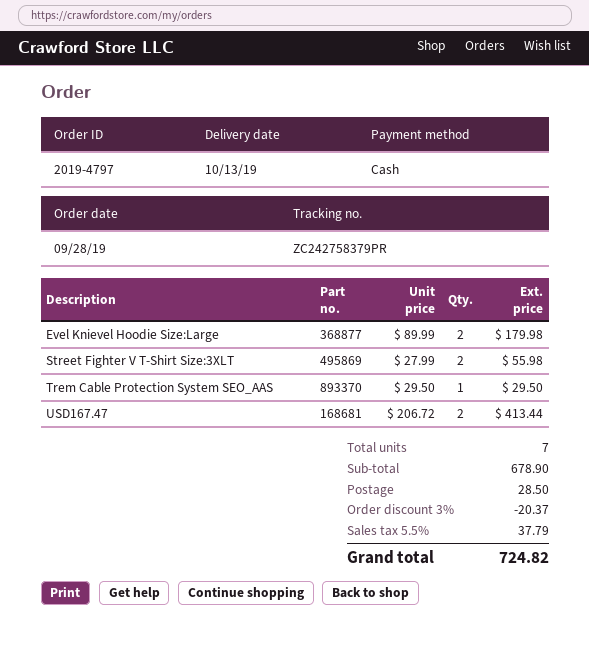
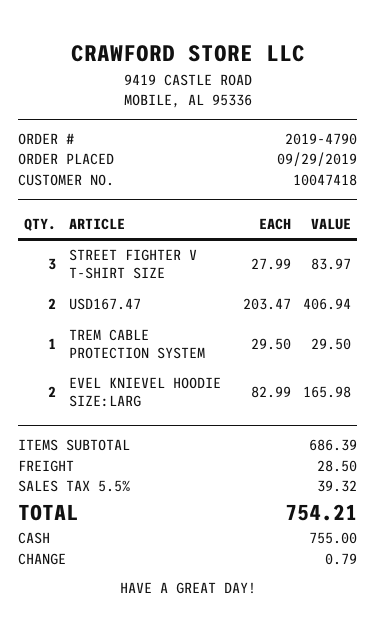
order number: 2019-4797 -> 2019-4790
order date: 2019-09-28 -> 2019-09-29
Evel Knievel Hoodie Size:Large: 2 x 89.99 = 179.98 -> 2 x 82.99 = 165.98
Street Fighter V T-Shirt Size:3XLT: 2 x 27.99 = 55.98 -> 3 x 27.99 = 83.97
USD167.47: 2 x 206.72 = 413.44 -> 2 x 203.47 = 406.94
subtotal: 678.90 -> 686.39
discount: 3% = 20.37 -> none
tax: 5.5% = 37.79 -> 5.5% = 39.32
total: 724.82 -> 754.21

